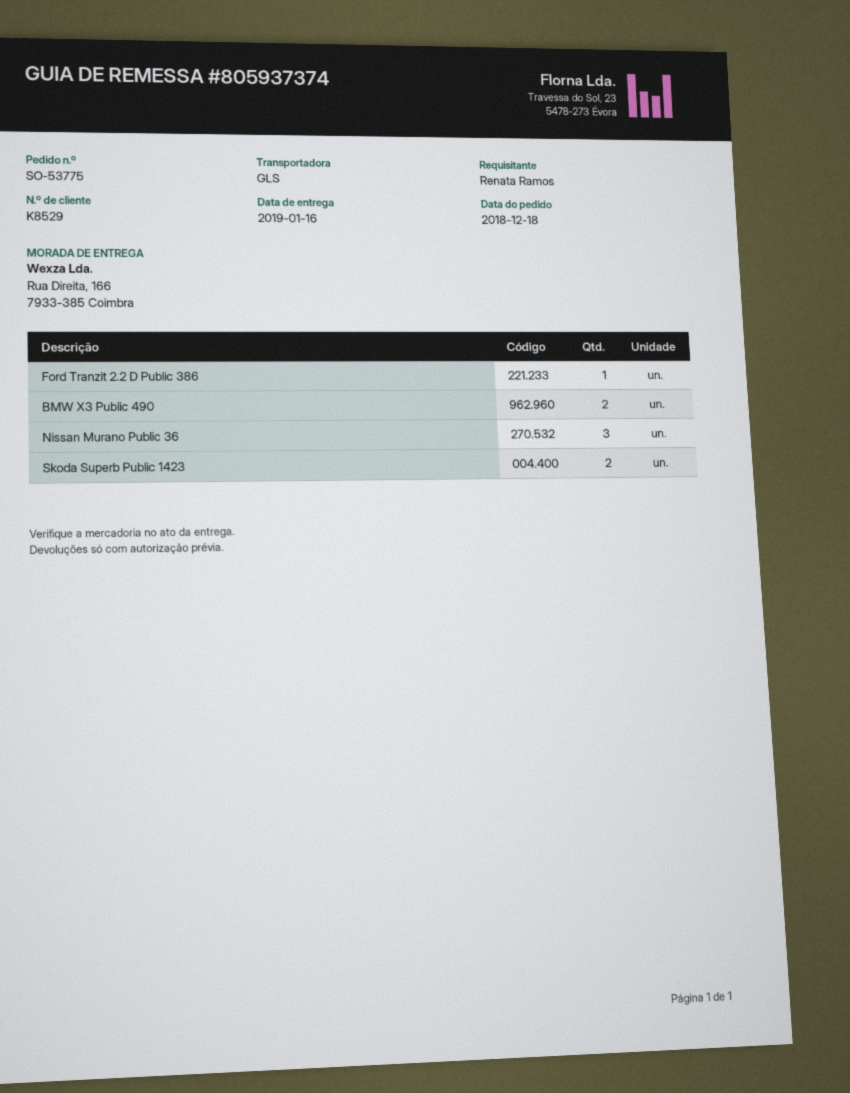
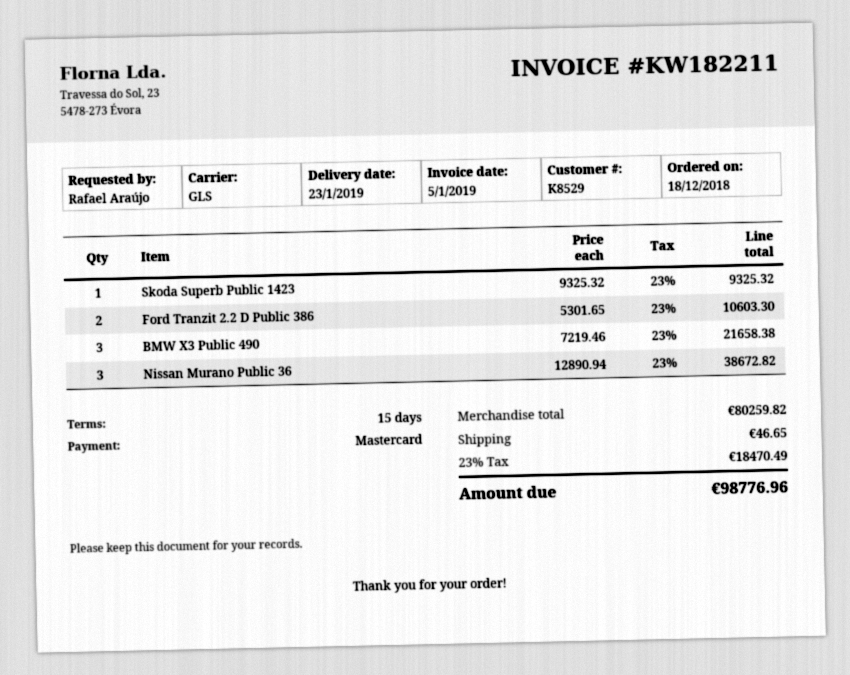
delivery date: 2019-01-16 -> 2019-01-23
ordered by: Renata Ramos -> Rafael Araújo
Ford Tranzit 2.2 D Public 386: 1 -> 2
BMW X3 Public 490: 2 -> 3
Skoda Superb Public 1423: 2 -> 1

